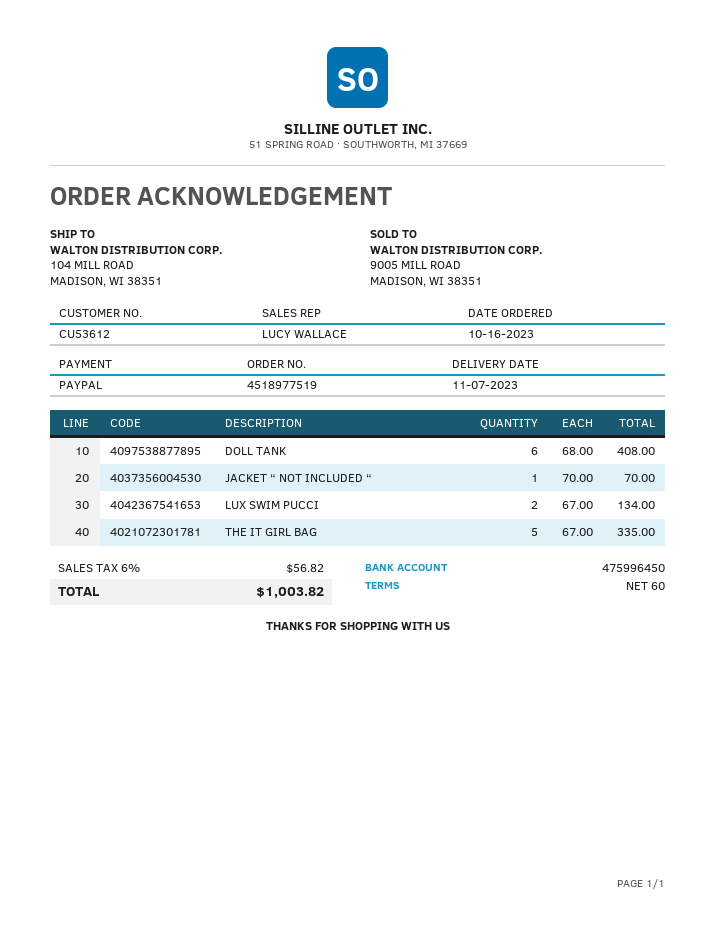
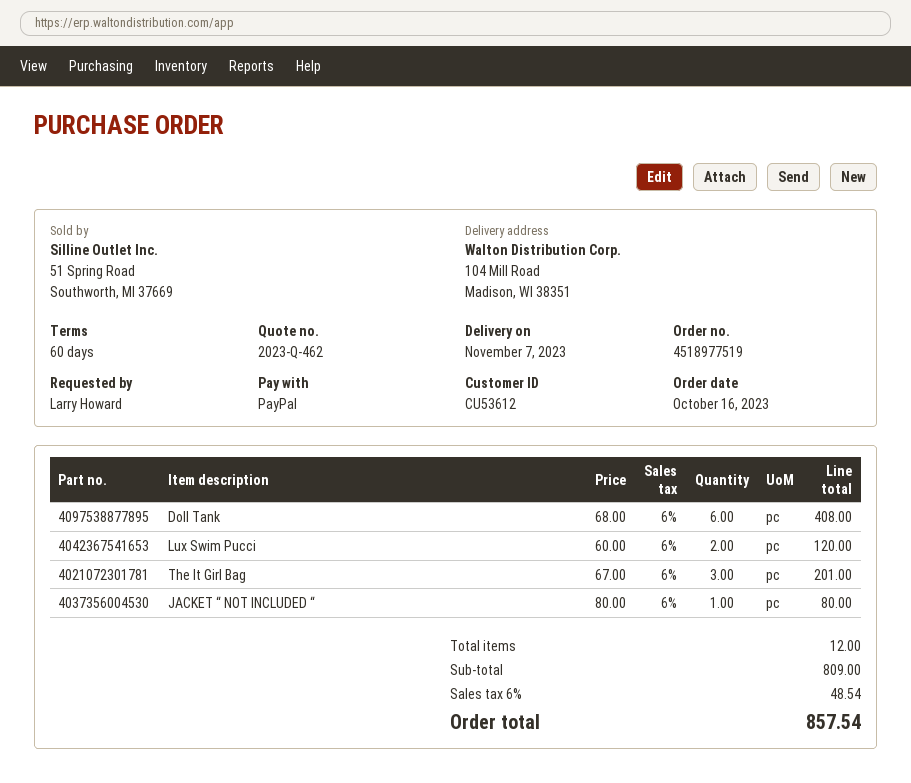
JACKET “ NOT INCLUDED “: 1 x 70.00 = 70.00 -> 1 x 80.00 = 80.00
LUX SWIM PUCCI: 2 x 67.00 = 134.00 -> 2 x 60.00 = 120.00
THE IT GIRL BAG: 5 x 67.00 = 335.00 -> 3 x 67.00 = 201.00
tax: 6% = 56.82 -> 6% = 48.54
total: 1003.82 -> 857.54

